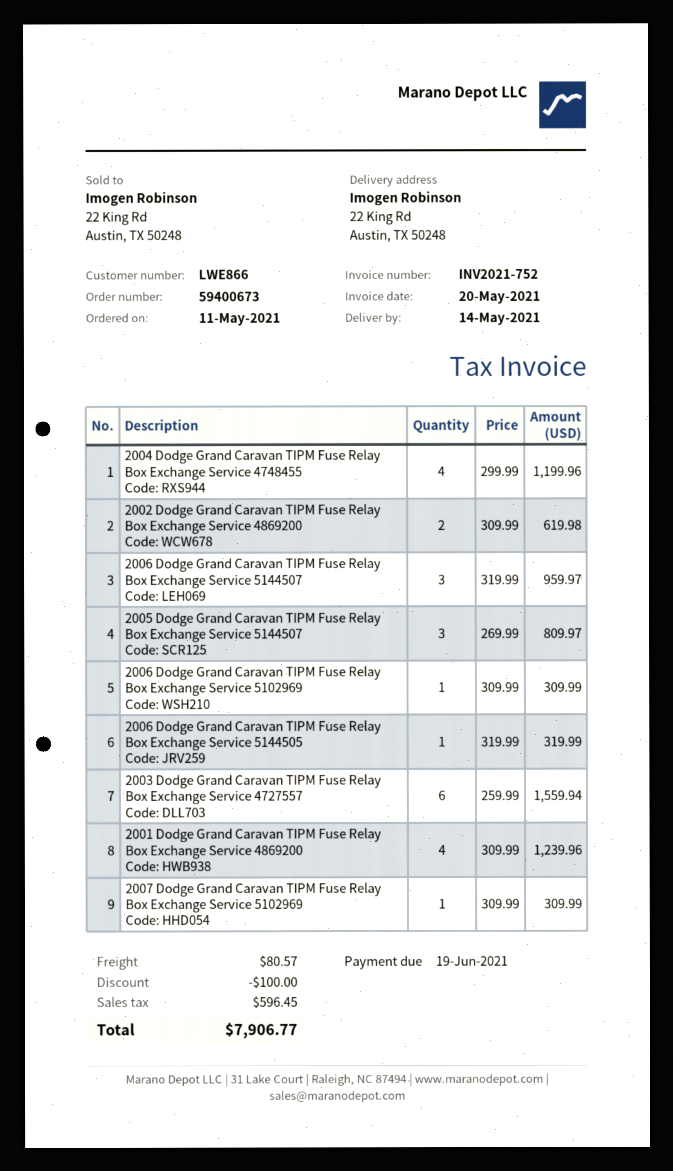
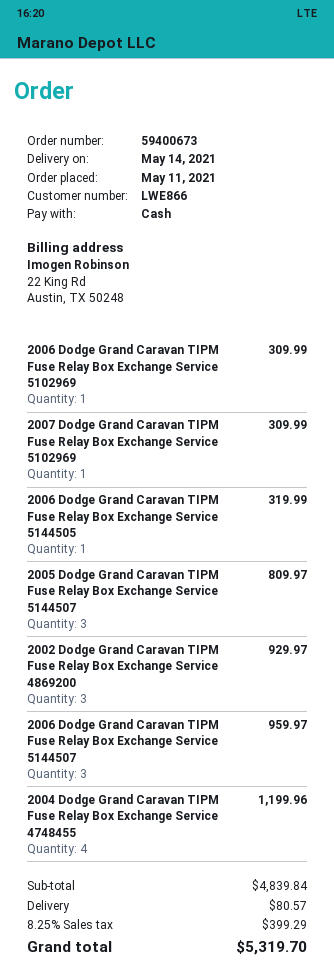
2002 Dodge Grand Caravan TIPM Fuse Relay Box Exchange Service 4869200: 2 for 619.98 -> 3 for 929.97
2003 Dodge Grand Caravan TIPM Fuse Relay Box Exchange Service 4727557: 6 for 1559.94 -> none
2001 Dodge Grand Caravan TIPM Fuse Relay Box Exchange Service 4869200: 4 for 1239.96 -> none
discount: 100.00 -> none
tax: 596.45 -> 399.29
total: 7906.77 -> 5319.70

